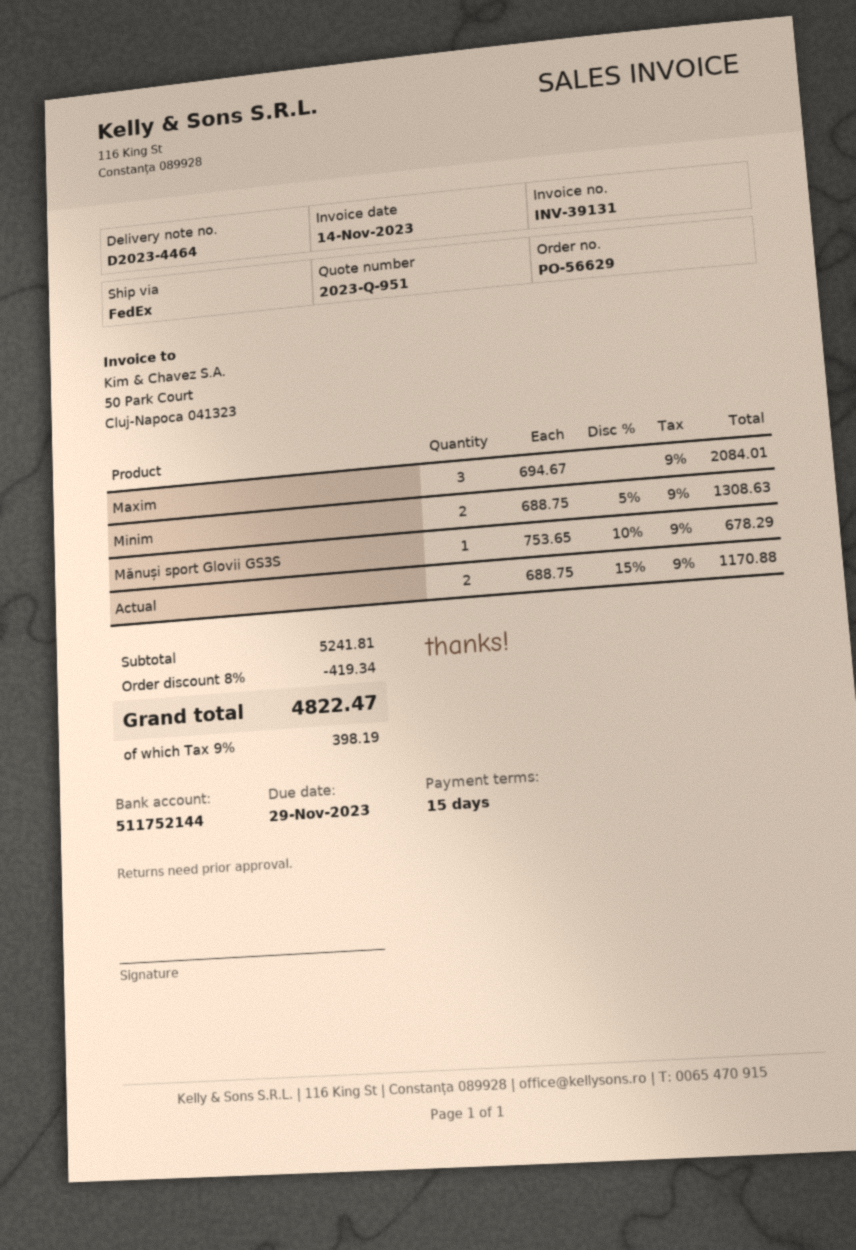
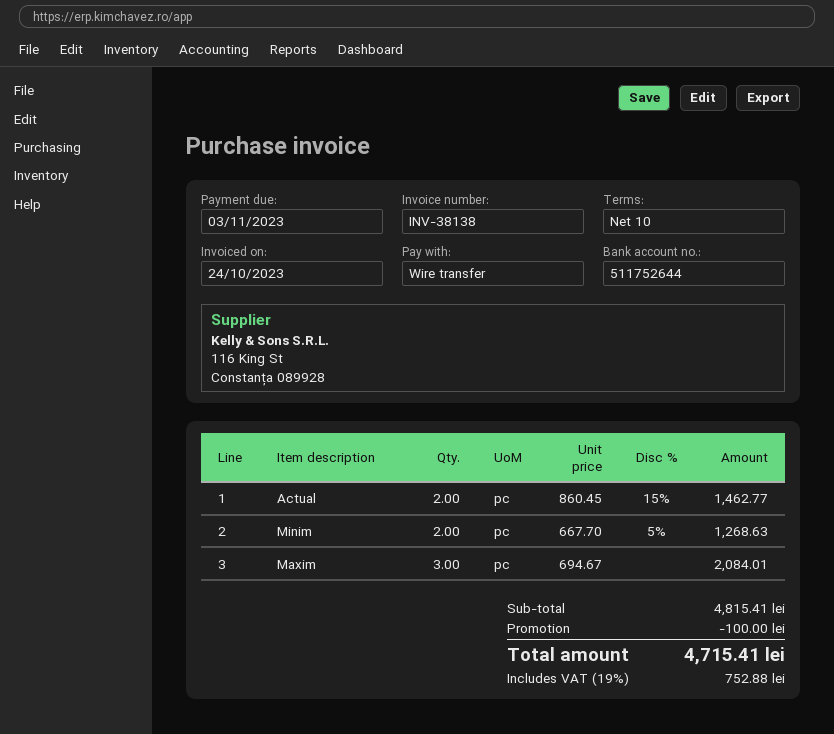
invoice number: INV-39131 -> INV-38138
invoice date: 2023-11-14 -> 2023-10-24
payment terms: 15 days -> 10 days
due date: 2023-11-29 -> 2023-11-03
bank account: 511752144 -> 511752644
Minim: 2 x 688.75 - 5% = 1308.63 -> 2 x 667.70 - 5% = 1268.63
Mănuși sport Glovii GS3S: 1 x 753.65 - 10% = 678.29 -> none
Actual: 2 x 688.75 - 15% = 1170.88 -> 2 x 860.45 - 15% = 1462.77
subtotal: 5241.81 -> 4815.41
discount: 419.34 -> 100.00
tax: 9% = 398.19 -> 19% = 752.88
total: 4822.47 -> 4715.41

